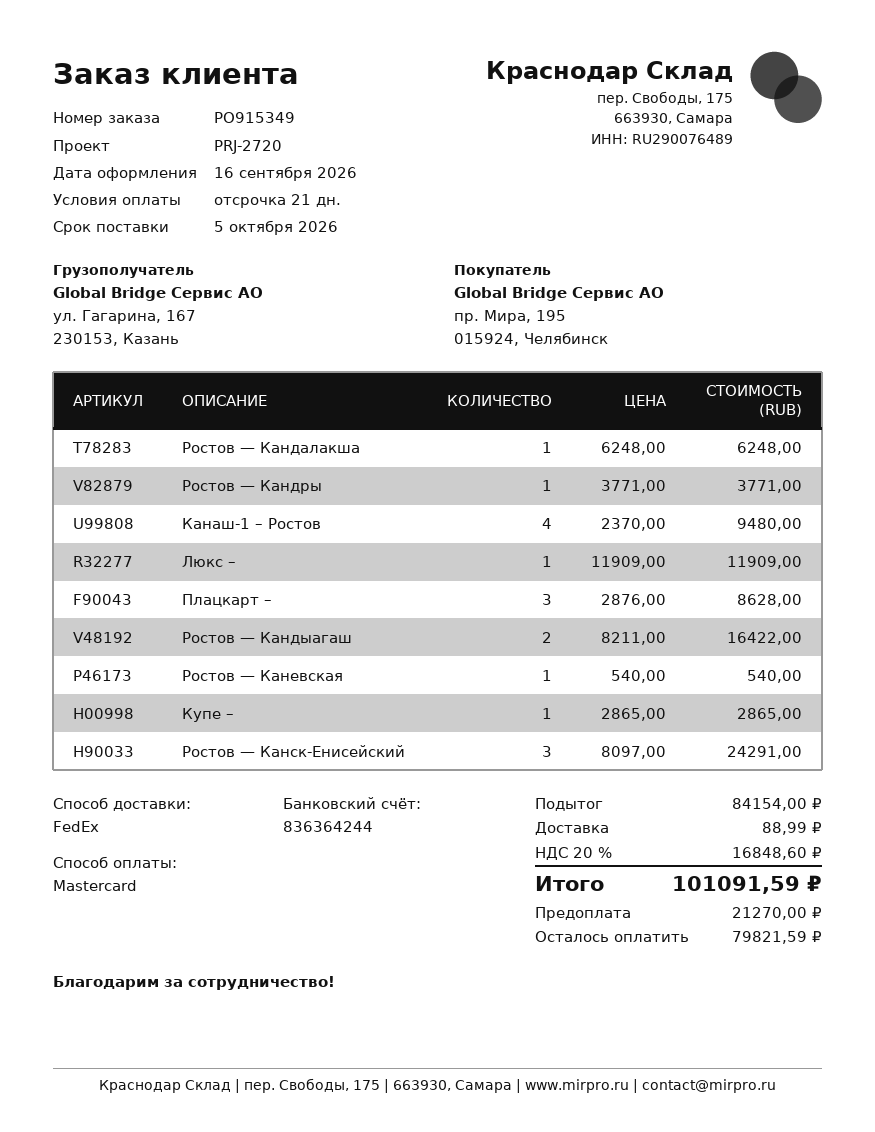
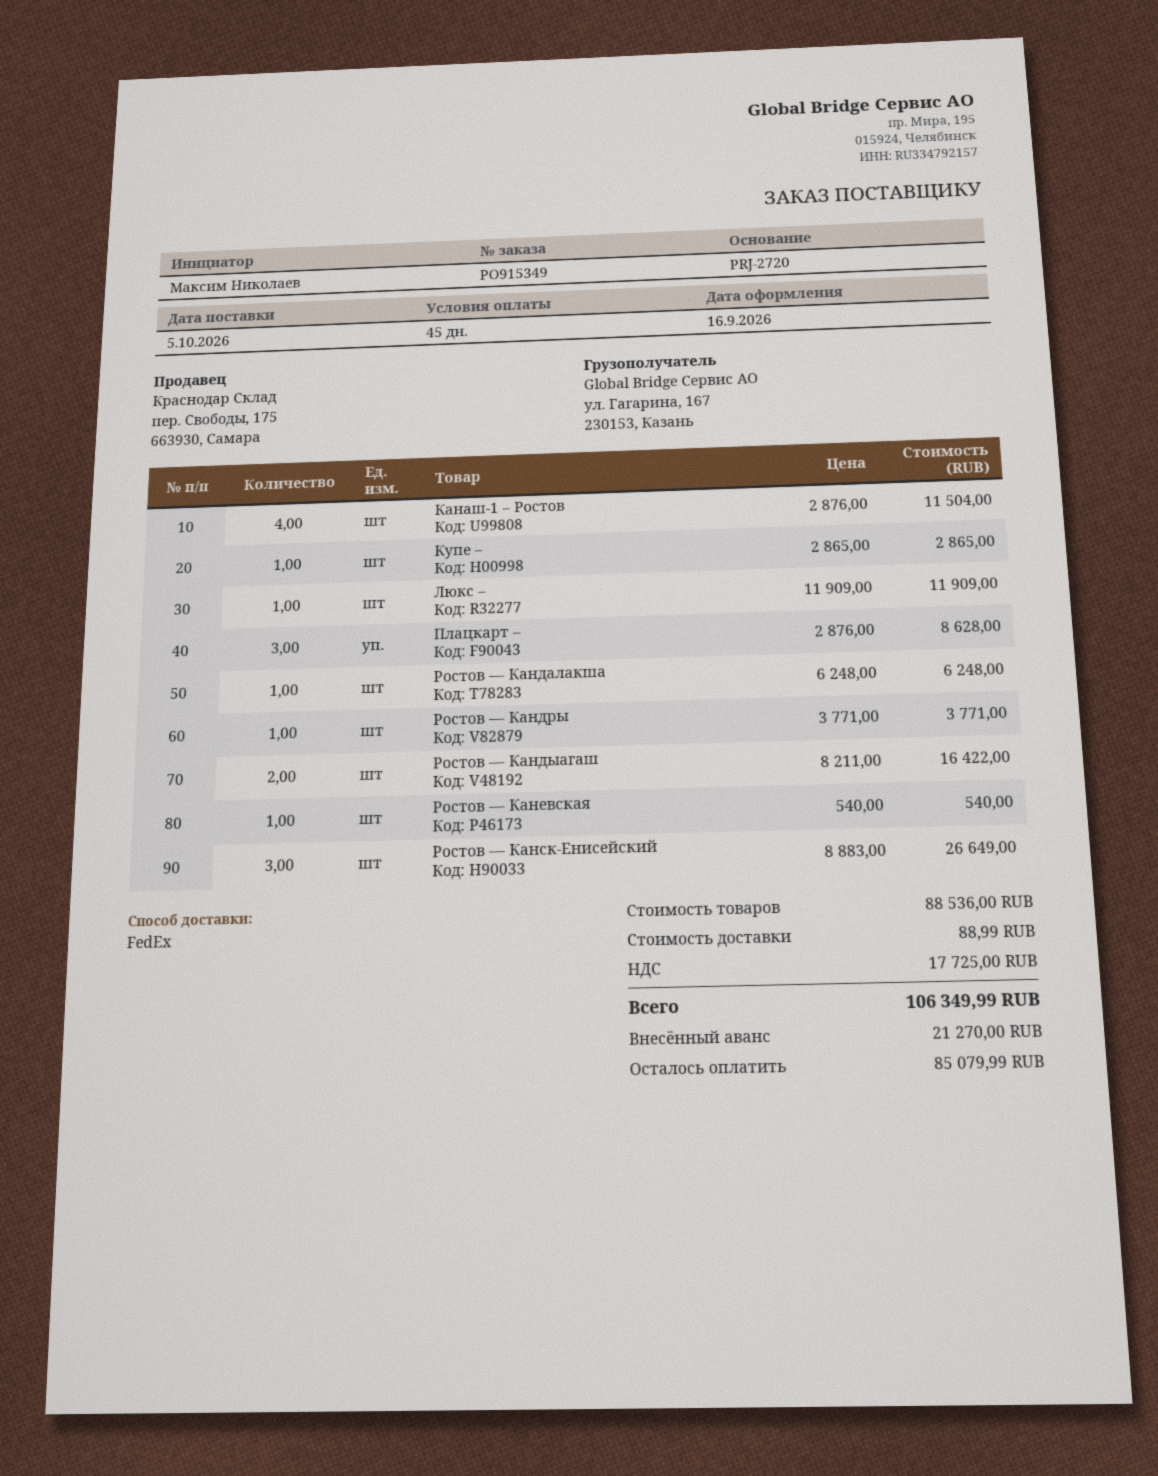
payment terms: 21 days -> 45 days
Канаш-1 – Ростов: 4 x 2370.00 = 9480.00 -> 4 x 2876.00 = 11504.00
Ростов — Канск-Енисейский: 3 x 8097.00 = 24291.00 -> 3 x 8883.00 = 26649.00
subtotal: 84154.00 -> 88536.00
tax: 16848.60 -> 17725.00
total: 101091.59 -> 106349.99
balance: 79821.59 -> 85079.99

